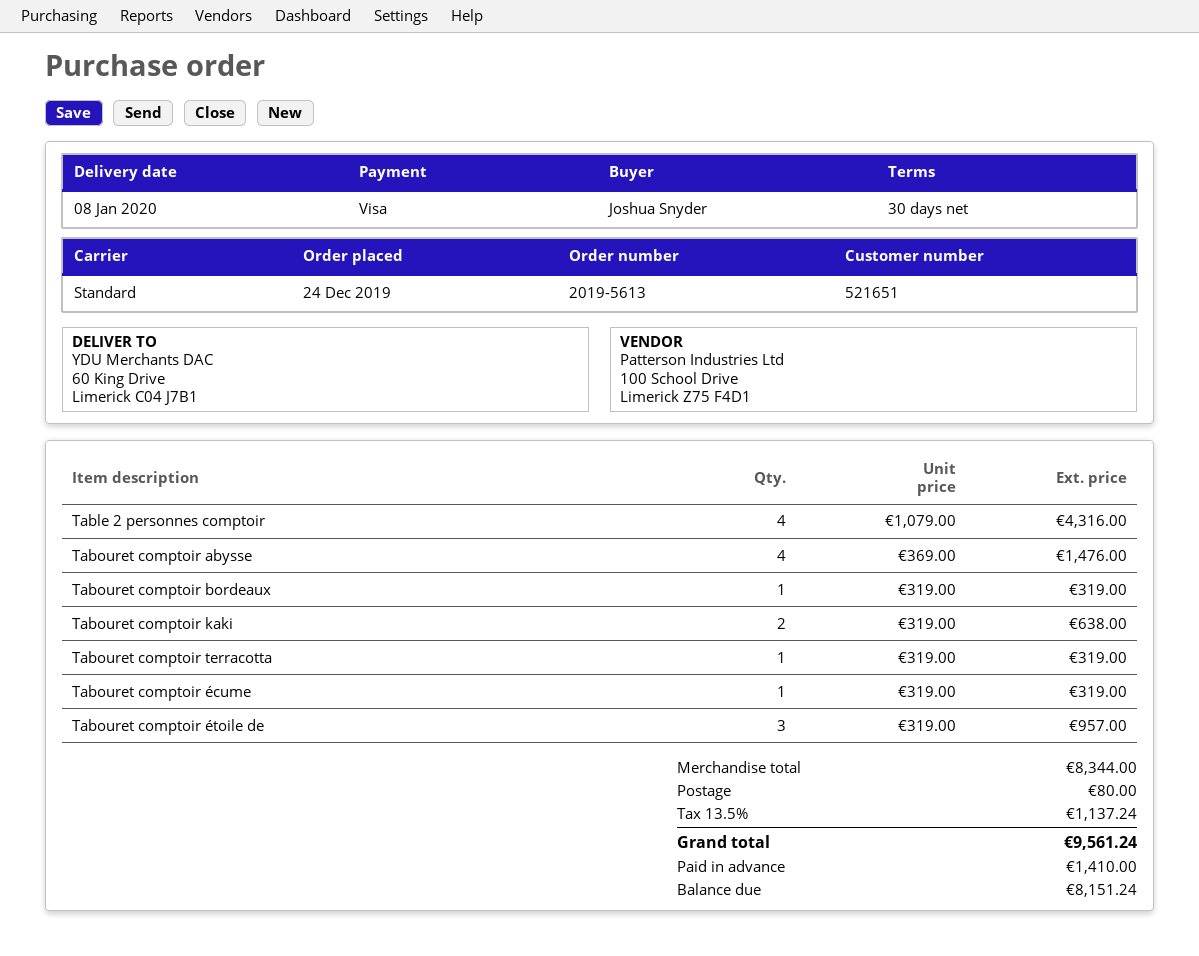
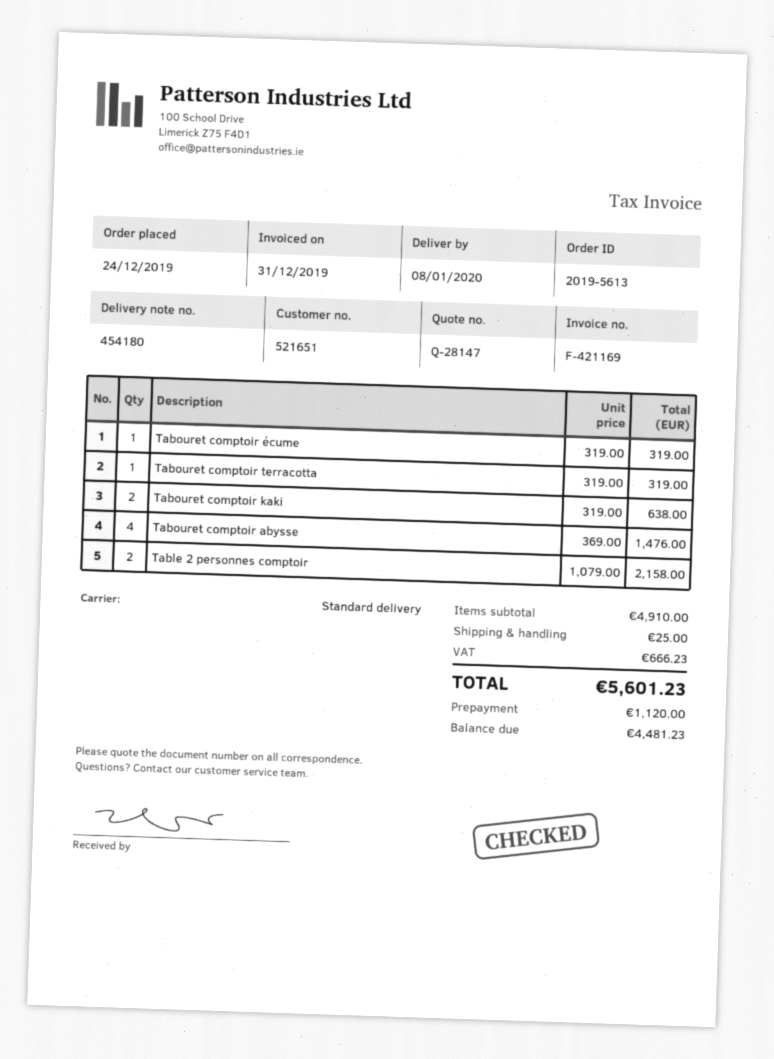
Table 2 personnes comptoir: 4 x 1079.00 = 4316.00 -> 2 x 1079.00 = 2158.00
Tabouret comptoir bordeaux: 1 x 319.00 = 319.00 -> none
Tabouret comptoir étoile de: 3 x 319.00 = 957.00 -> none
subtotal: 8344.00 -> 4910.00
shipping: 80.00 -> 25.00
tax: 1137.24 -> 666.23
total: 9561.24 -> 5601.23
deposit: 1410.00 -> 1120.00
balance: 8151.24 -> 4481.23

